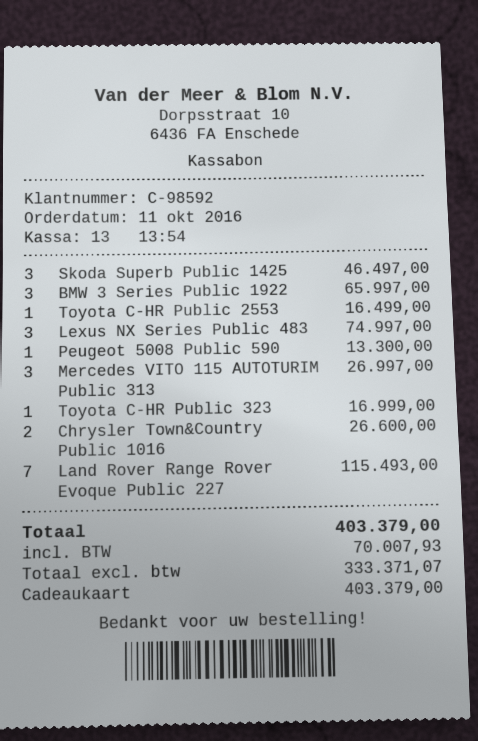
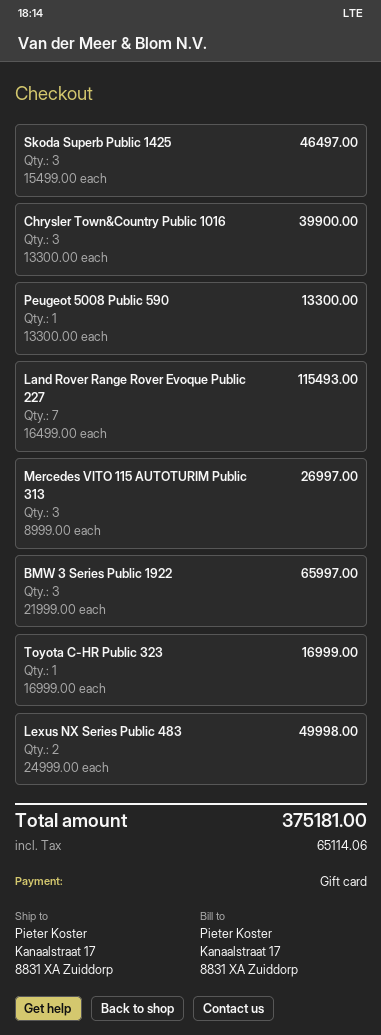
Toyota C-HR Public 2553: 1 for 16499.00 -> none
Lexus NX Series Public 483: 3 for 74997.00 -> 2 for 49998.00
Chrysler Town&Country Public 1016: 2 for 26600.00 -> 3 for 39900.00
tax: 70007.93 -> 65114.06
total: 403379.00 -> 375181.00

